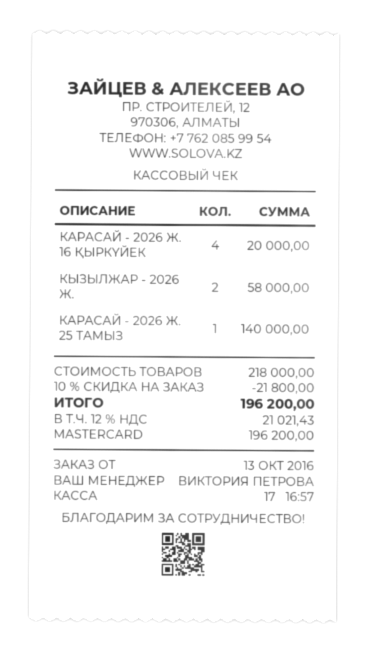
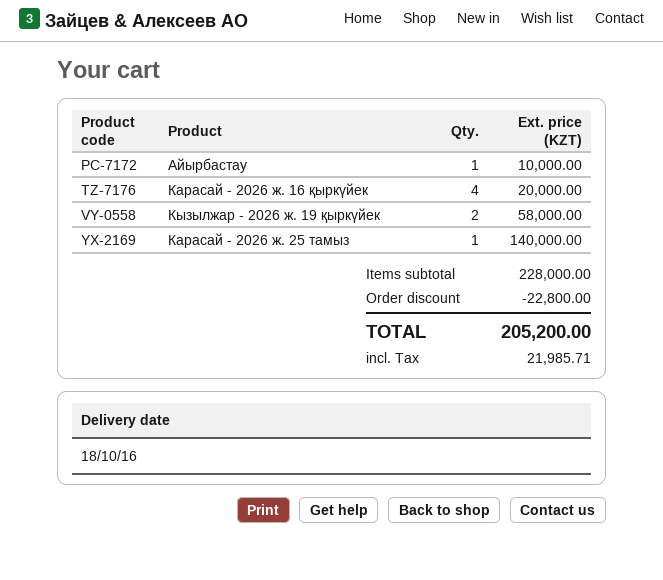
Айырбастау: none -> 1 for 10000.00
subtotal: 218000.00 -> 228000.00
discount: 21800.00 -> 22800.00
tax: 21021.43 -> 21985.71
total: 196200.00 -> 205200.00

